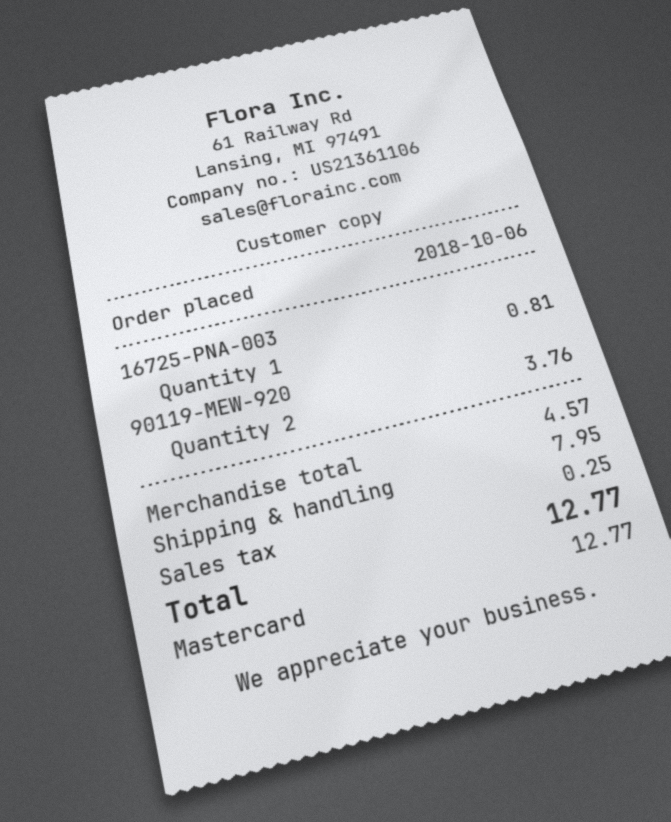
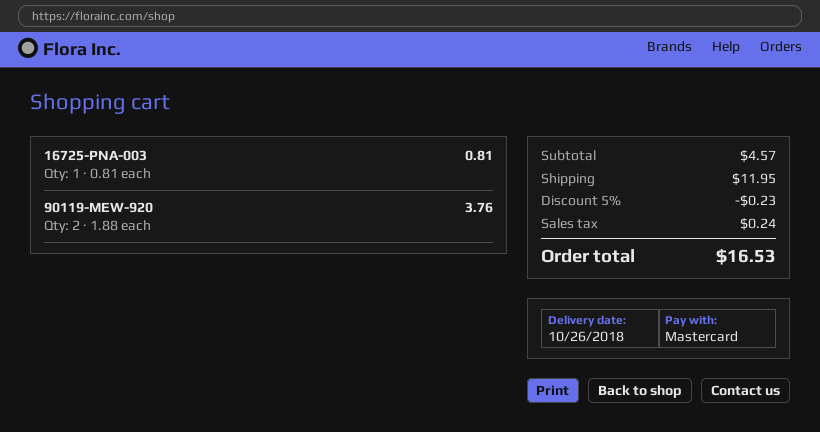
discount: none -> 5% = 0.23
shipping: 7.95 -> 11.95
tax: 0.25 -> 0.24
total: 12.77 -> 16.53

